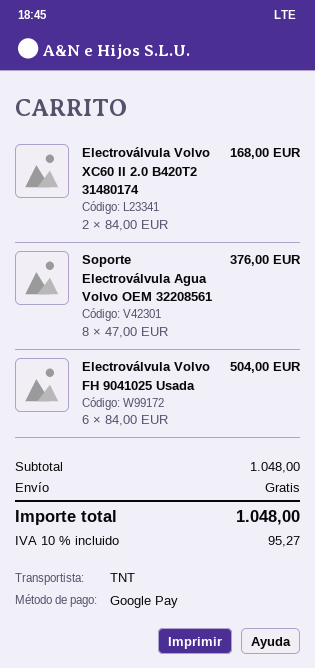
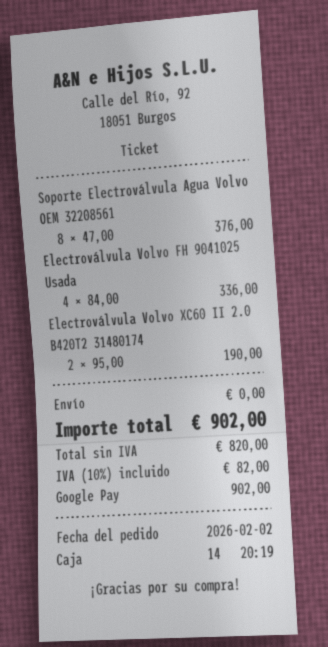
Electroválvula Volvo XC60 II 2.0 B420T2 31480174: 2 x 84.00 = 168.00 -> 2 x 95.00 = 190.00
Electroválvula Volvo FH 9041025 Usada: 6 x 84.00 = 504.00 -> 4 x 84.00 = 336.00
tax: 10% = 95.27 -> 10% = 82.00
total: 1048.00 -> 902.00

